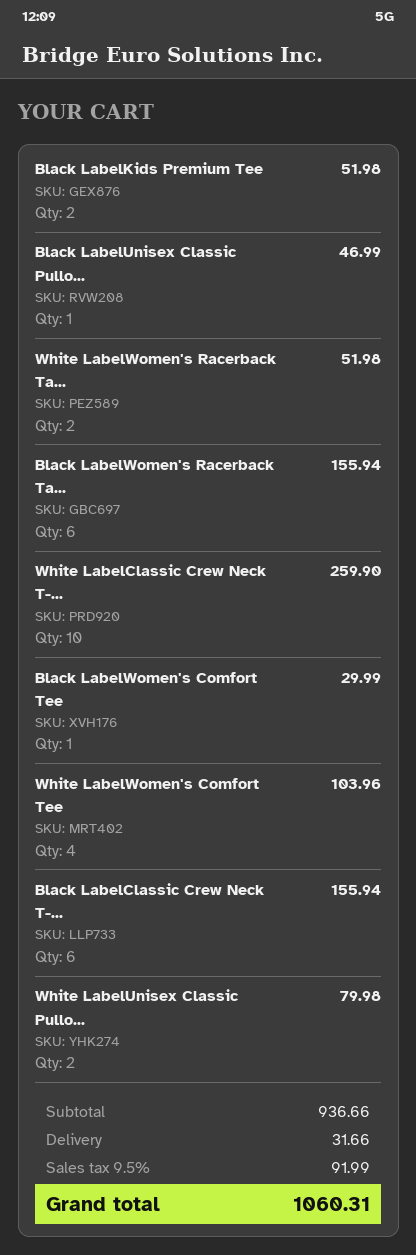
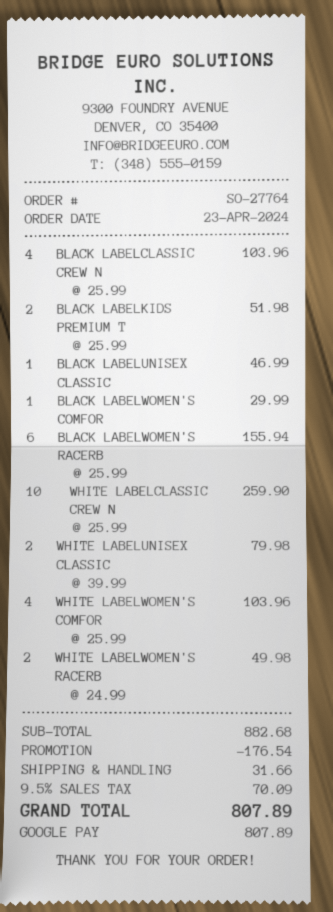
White LabelWomen's Racerback Ta...: 2 for 51.98 -> 2 for 49.98
Black LabelClassic Crew Neck T-...: 6 for 155.94 -> 4 for 103.96
subtotal: 936.66 -> 882.68
discount: none -> 176.54
tax: 9.5% = 91.99 -> 9.5% = 70.09
total: 1060.31 -> 807.89

